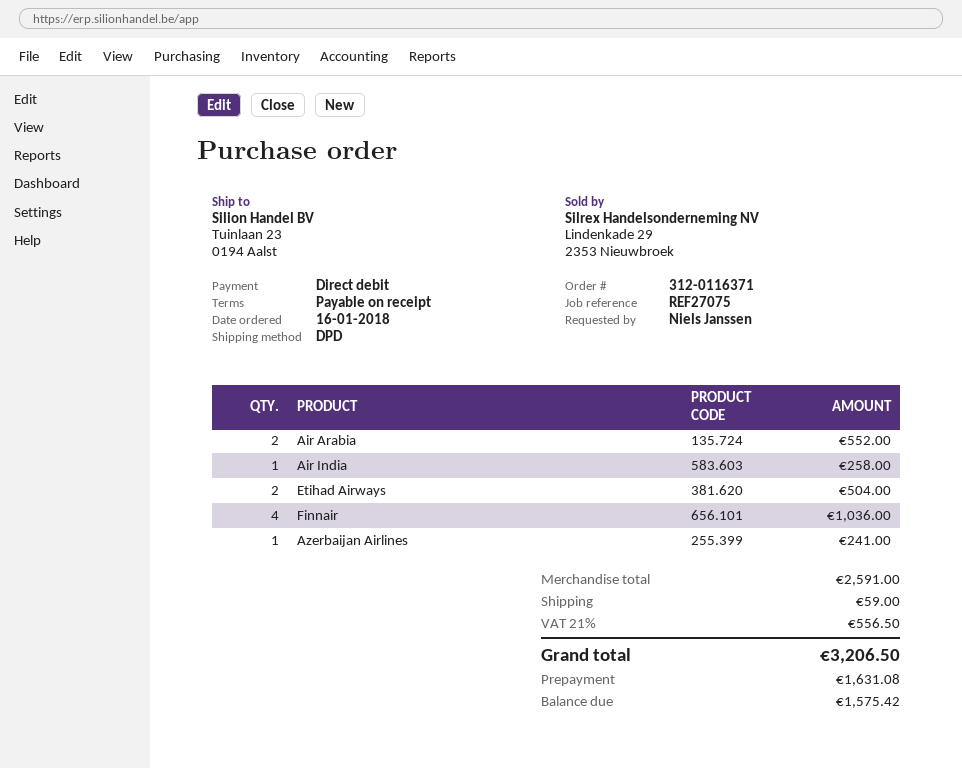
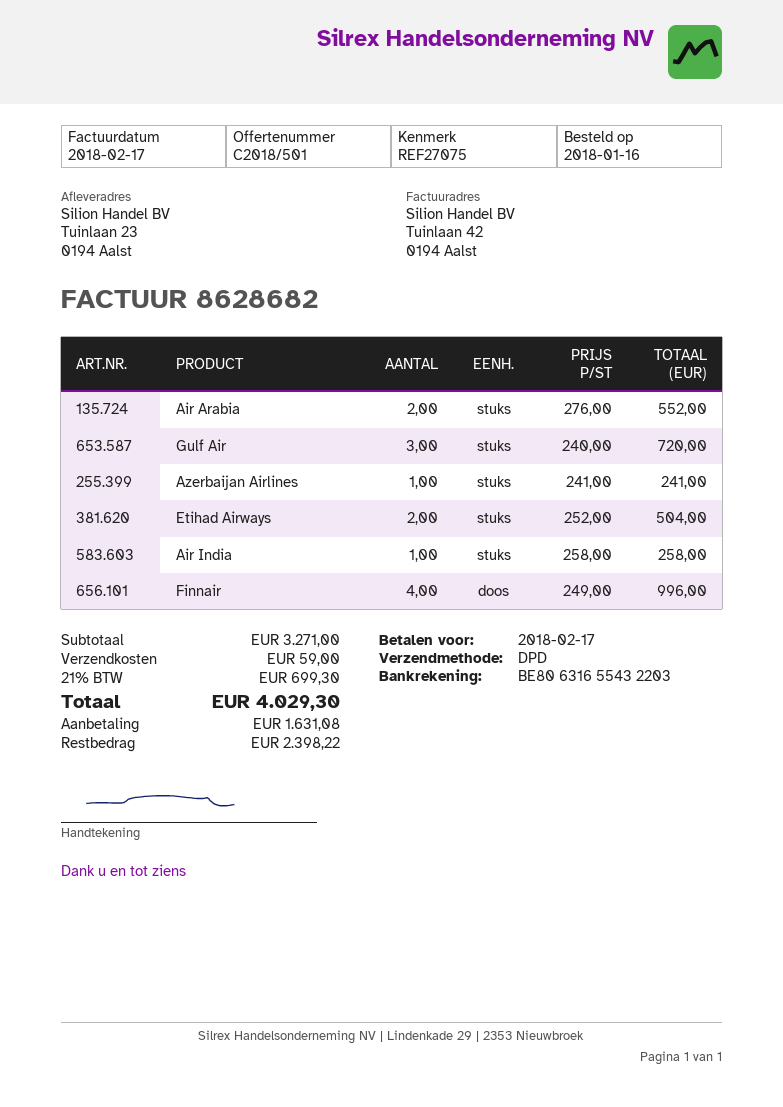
Finnair: 4 for 1036.00 -> 4 for 996.00
Gulf Air: none -> 3 for 720.00
subtotal: 2591.00 -> 3271.00
tax: 21% = 556.50 -> 21% = 699.30
total: 3206.50 -> 4029.30
balance: 1575.42 -> 2398.22

